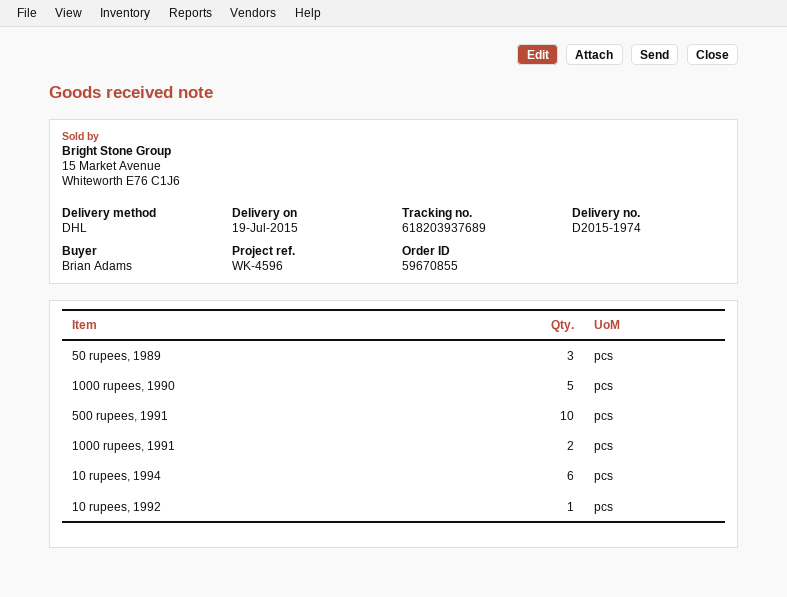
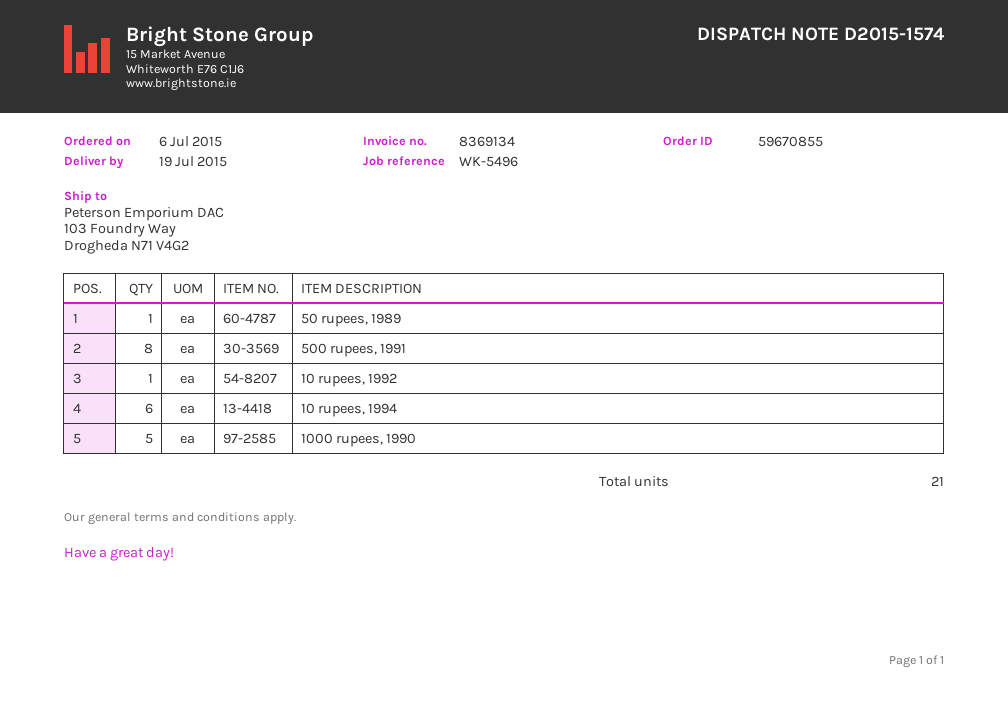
delivery note number: D2015-1974 -> D2015-1574
reference: WK-4596 -> WK-5496
50 rupees, 1989: 3 -> 1
500 rupees, 1991: 10 -> 8
1000 rupees, 1991: 2 -> none

